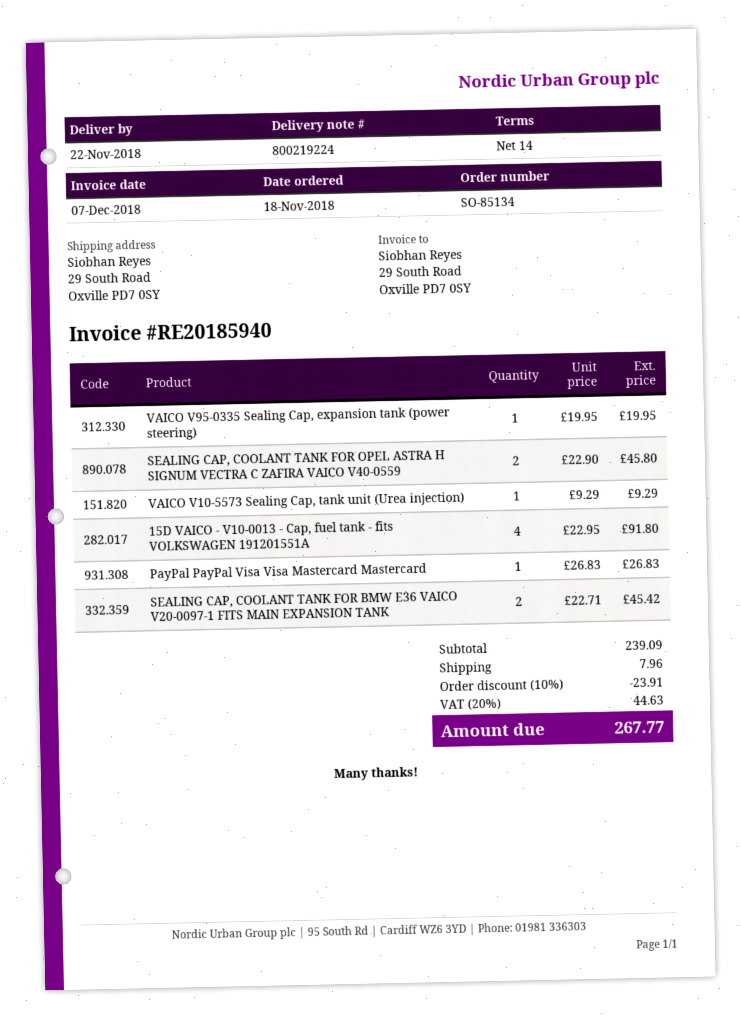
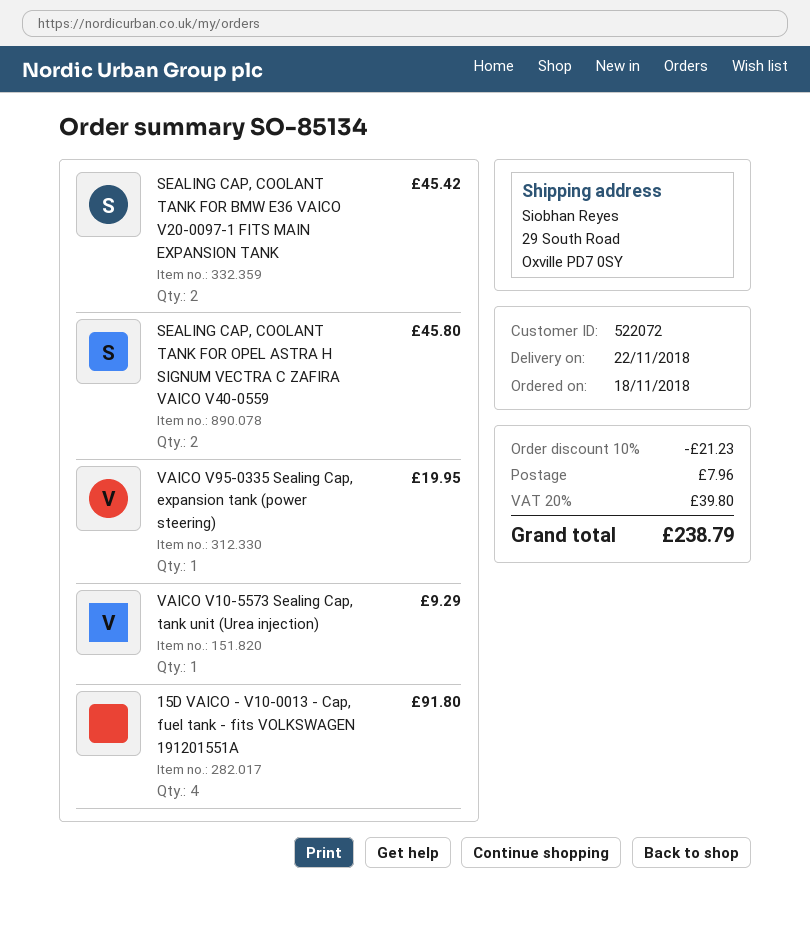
PayPal PayPal Visa Visa Mastercard Mastercard: 1 for 26.83 -> none
discount: 10% = 23.91 -> 10% = 21.23
tax: 20% = 44.63 -> 20% = 39.80
total: 267.77 -> 238.79

